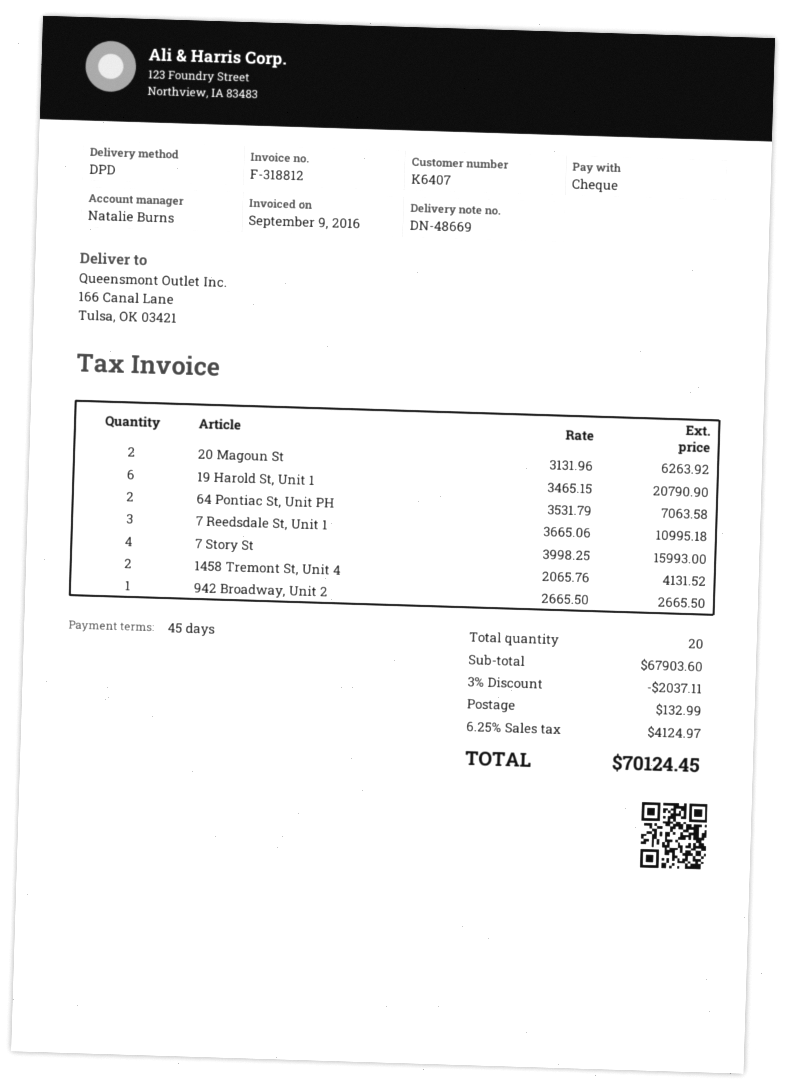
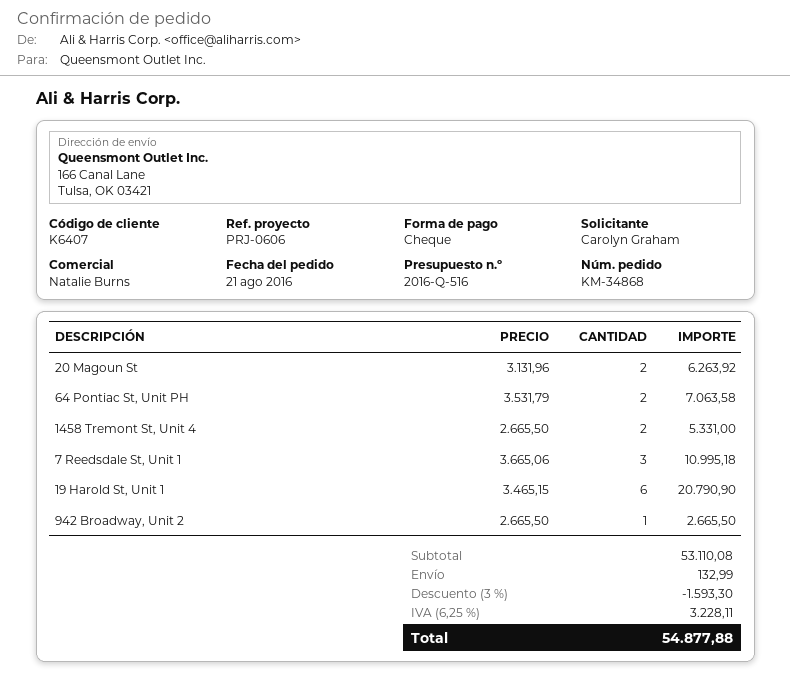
7 Story St: 4 x 3998.25 = 15993.00 -> none
1458 Tremont St, Unit 4: 2 x 2065.76 = 4131.52 -> 2 x 2665.50 = 5331.00
subtotal: 67903.60 -> 53110.08
discount: 3% = 2037.11 -> 3% = 1593.30
tax: 6.25% = 4124.97 -> 6.25% = 3228.11
total: 70124.45 -> 54877.88

